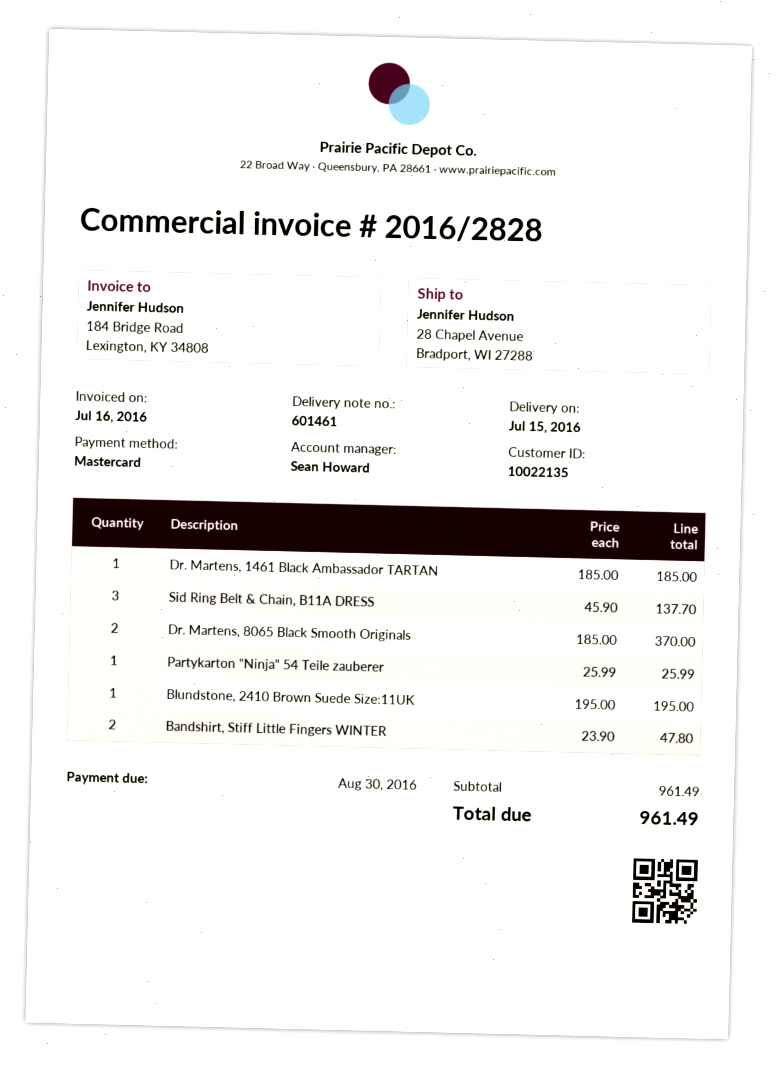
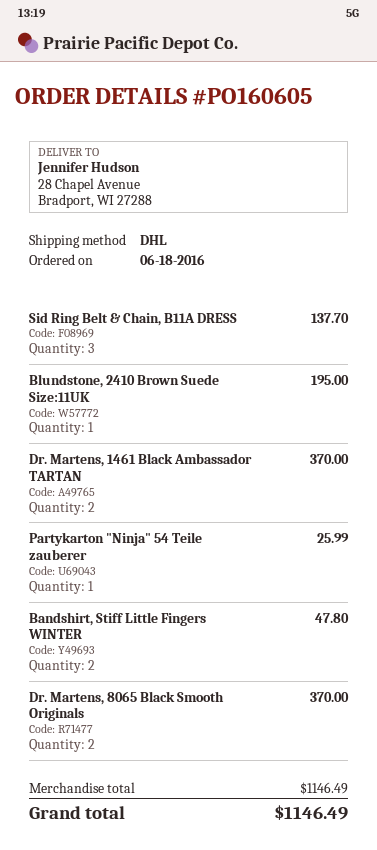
Dr. Martens, 1461 Black Ambassador TARTAN: 1 for 185.00 -> 2 for 370.00
subtotal: 961.49 -> 1146.49
total: 961.49 -> 1146.49

